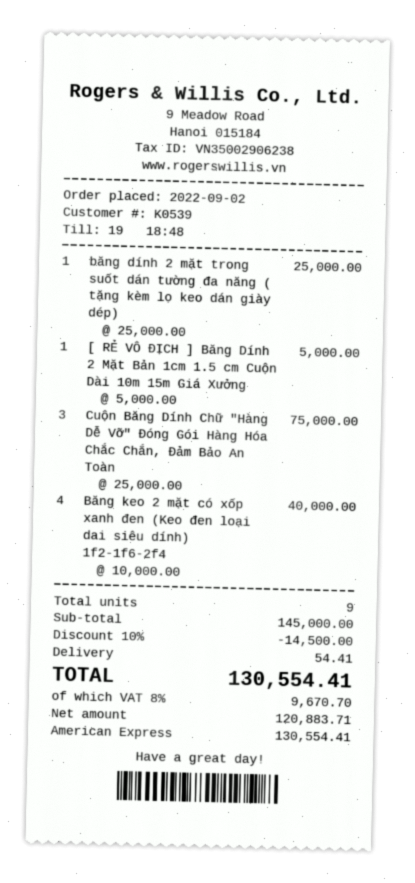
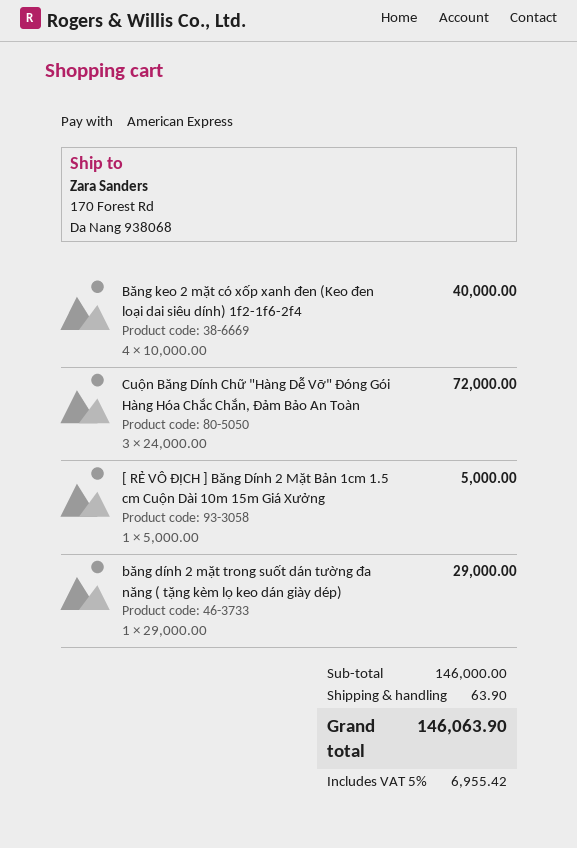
băng dính 2 mặt trong suốt dán tường đa năng ( tặng kèm lọ keo dán giày dép): 1 x 25000.00 = 25000.00 -> 1 x 29000.00 = 29000.00
Cuộn Băng Dính Chữ "Hàng Dễ Vỡ" Đóng Gói Hàng Hóa Chắc Chắn, Đảm Bảo An Toàn: 3 x 25000.00 = 75000.00 -> 3 x 24000.00 = 72000.00
subtotal: 145000.00 -> 146000.00
discount: 10% = 14500.00 -> none
shipping: 54.41 -> 63.90
tax: 8% = 9670.70 -> 5% = 6955.42
total: 130554.41 -> 146063.90

